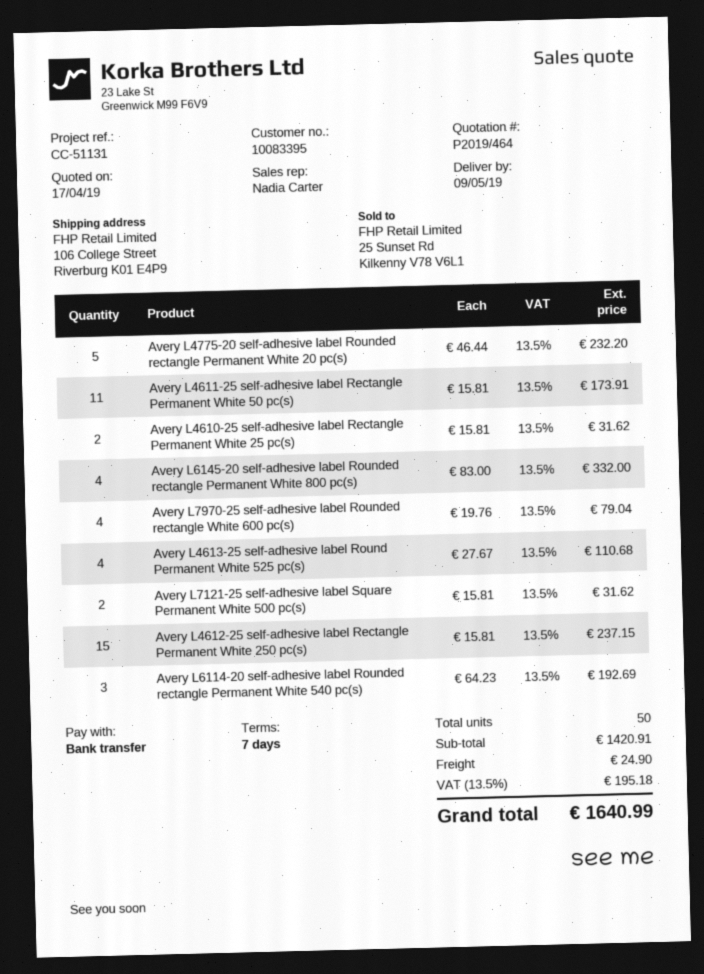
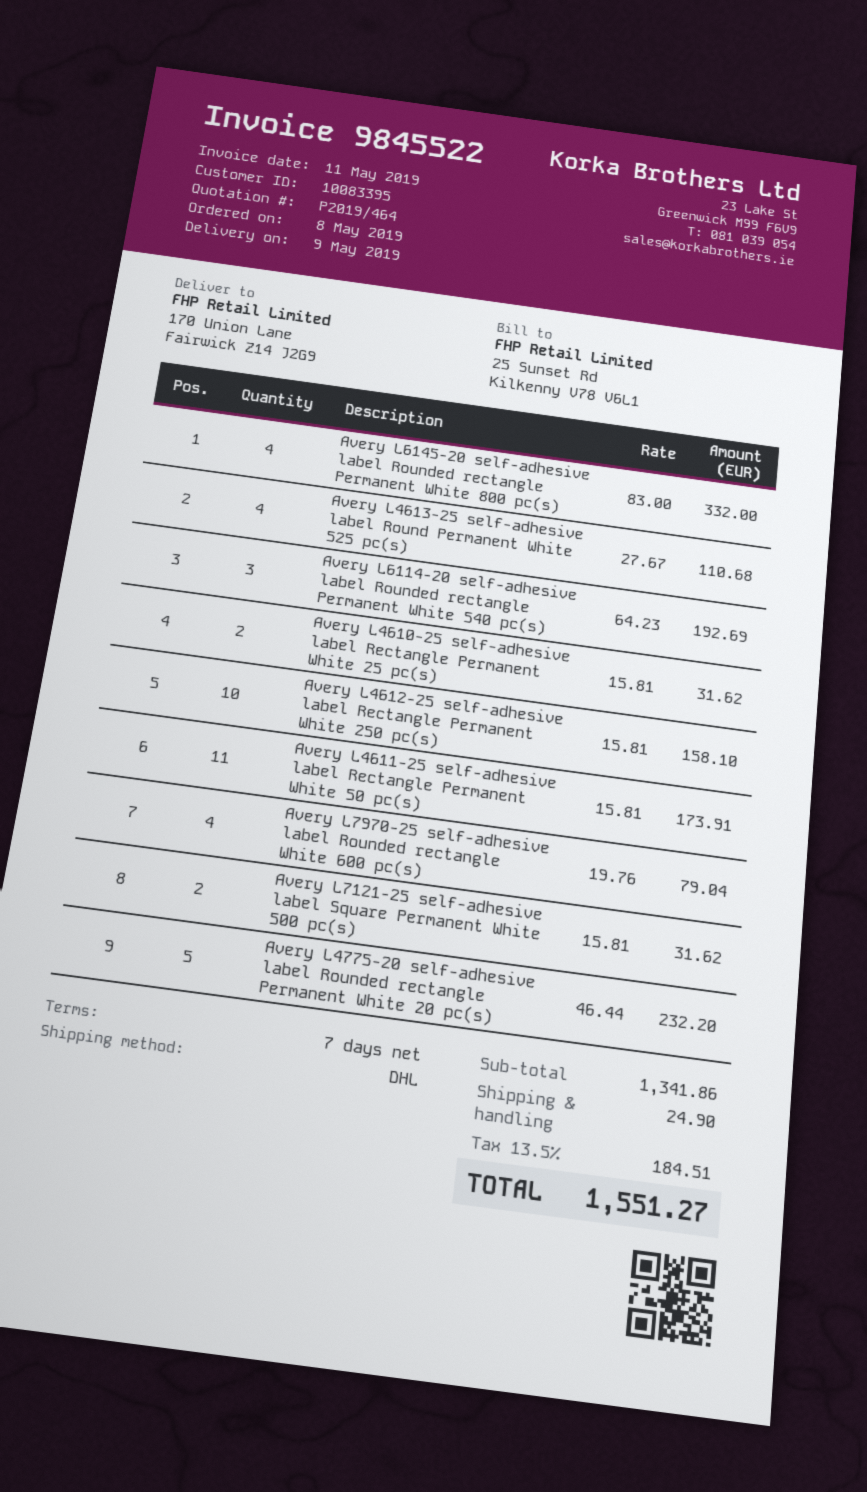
ship to: 106 College Street, Riverburg K01 E4P9 -> 170 Union Lane, Fairwick Z14 J2G9
Avery L4612-25 self-adhesive label Rectangle Permanent White 250 pc(s): 15 x 15.81 = 237.15 -> 10 x 15.81 = 158.10
subtotal: 1420.91 -> 1341.86
tax: 13.5% = 195.18 -> 13.5% = 184.51
total: 1640.99 -> 1551.27

